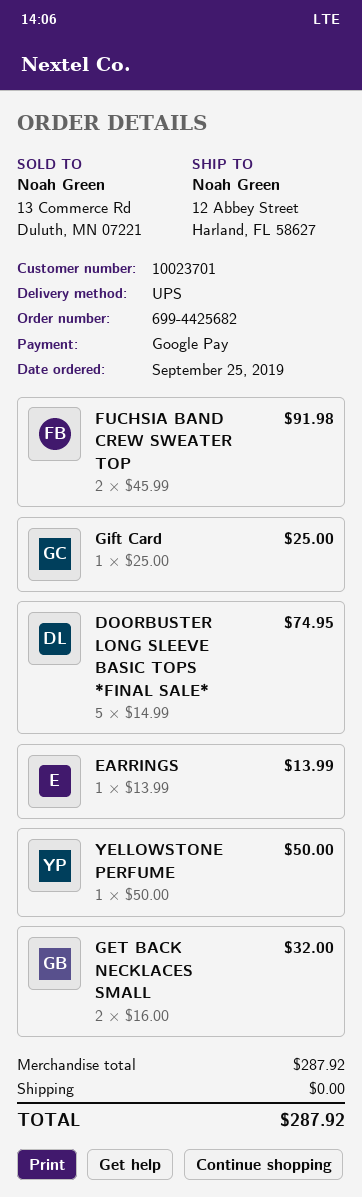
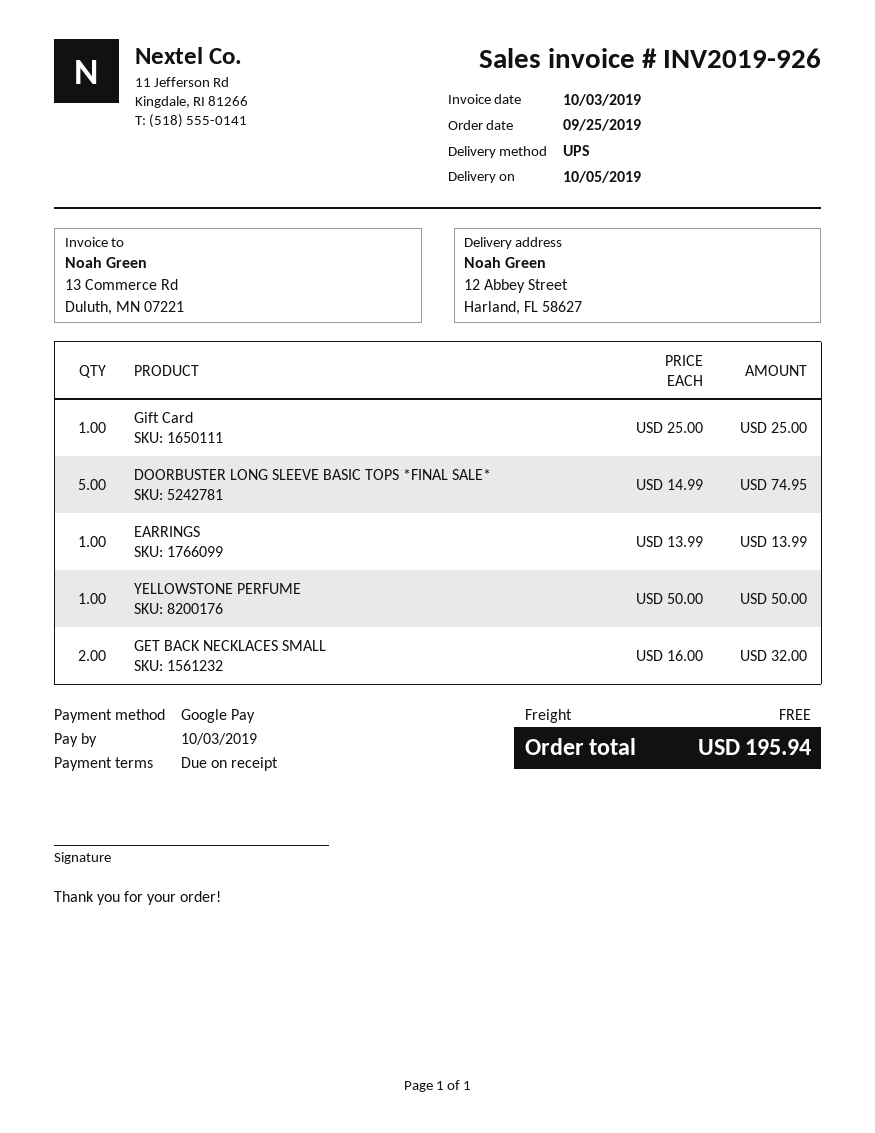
FUCHSIA BAND CREW SWEATER TOP: 2 x 45.99 = 91.98 -> none
total: 287.92 -> 195.94

